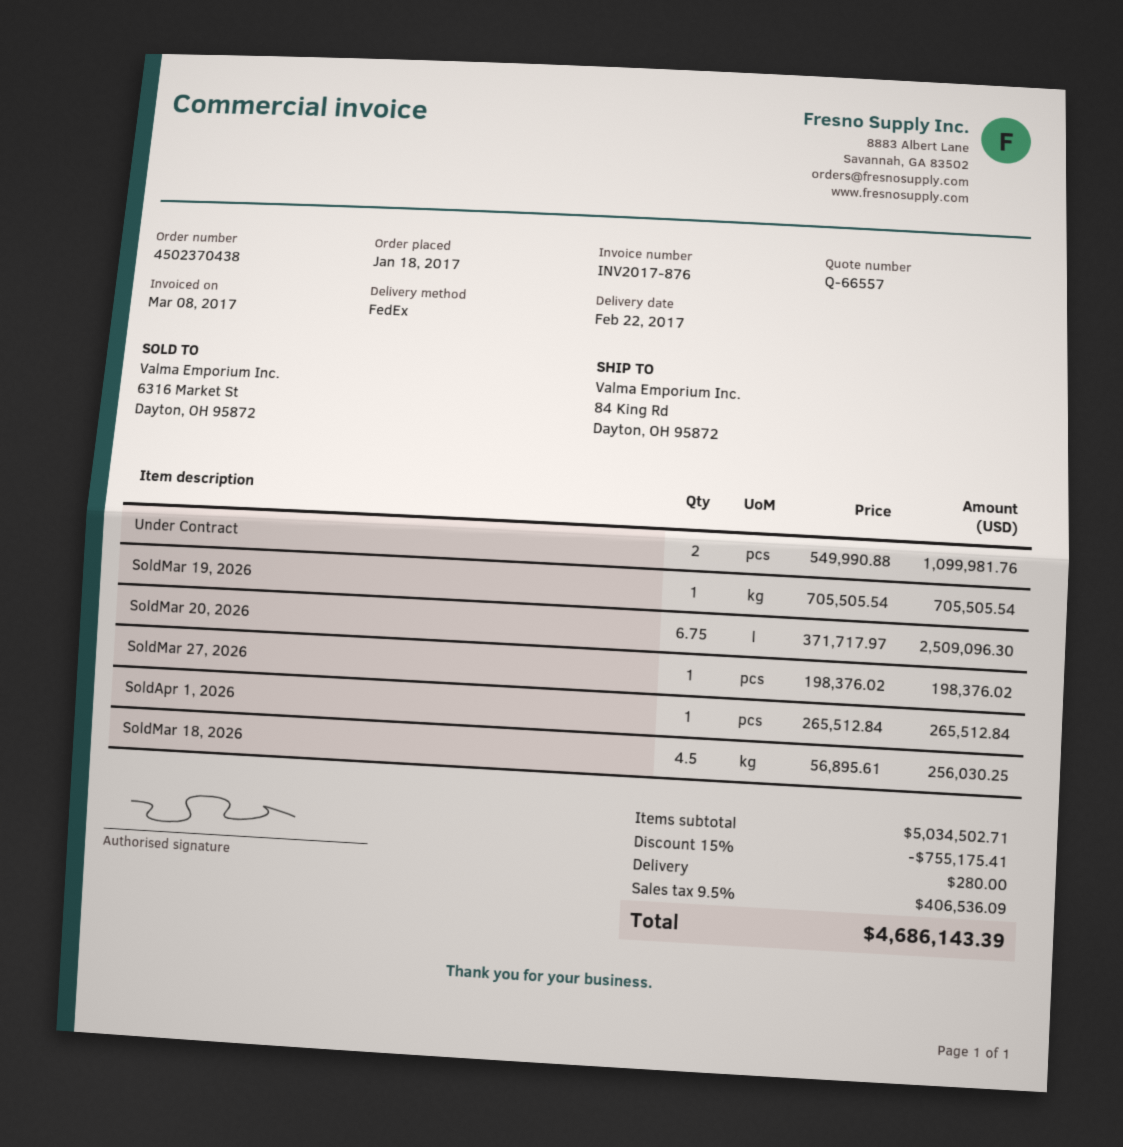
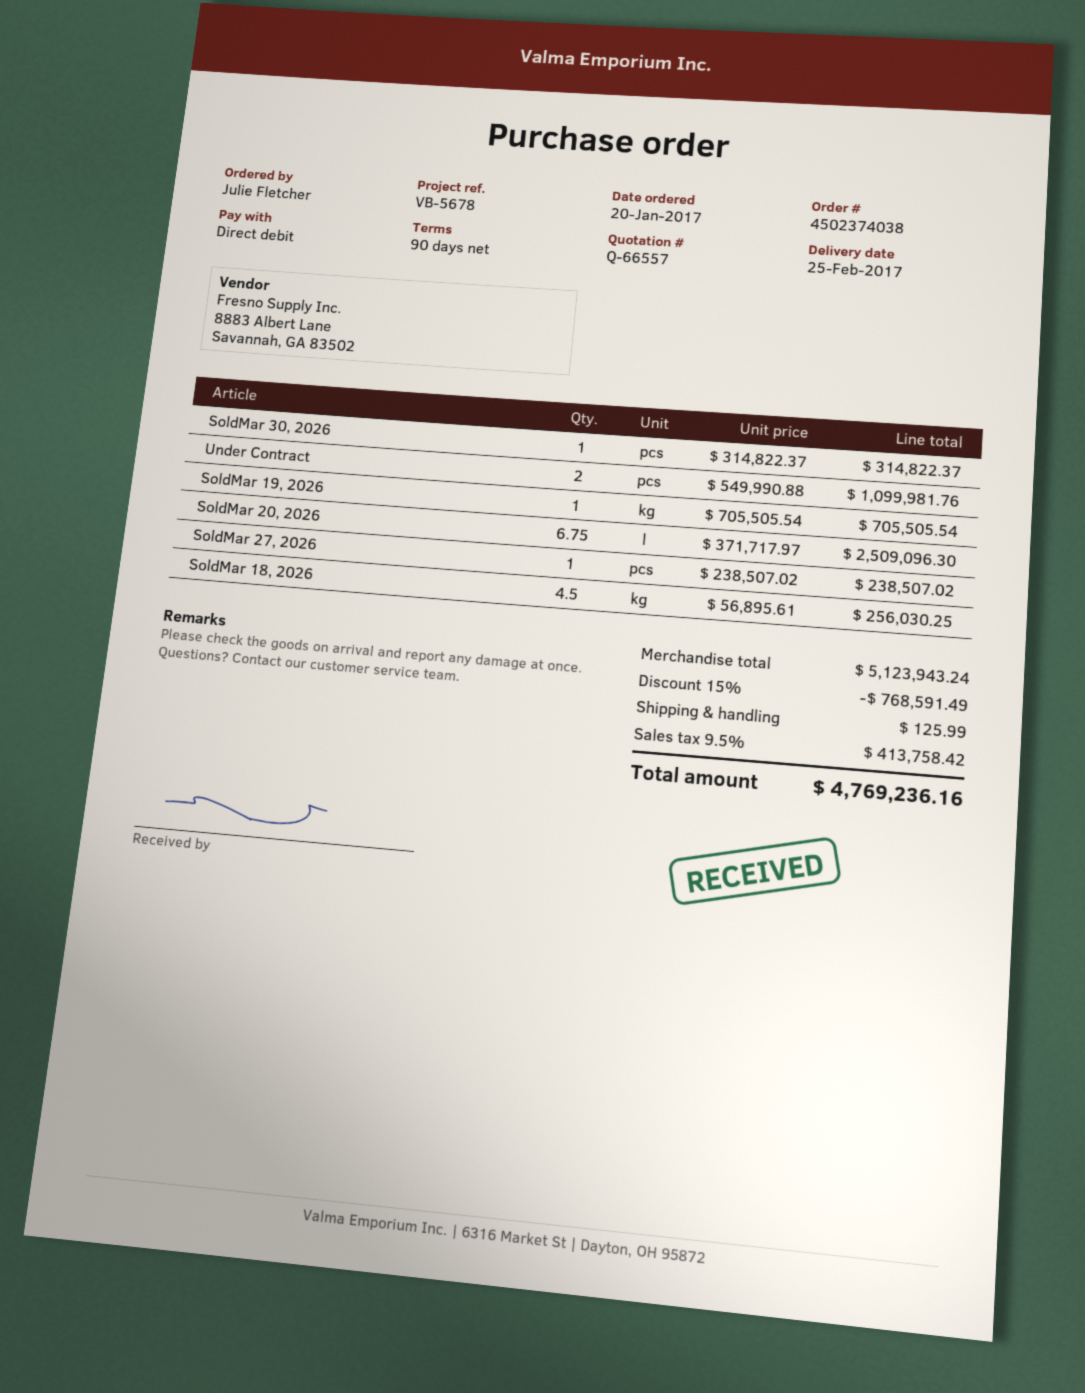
order number: 4502370438 -> 4502374038
order date: 2017-01-18 -> 2017-01-20
delivery date: 2017-02-22 -> 2017-02-25
SoldMar 27, 2026: 1 x 198376.02 = 198376.02 -> 1 x 238507.02 = 238507.02
SoldApr 1, 2026: 1 x 265512.84 = 265512.84 -> none
SoldMar 30, 2026: none -> 1 x 314822.37 = 314822.37
subtotal: 5034502.71 -> 5123943.24
discount: 15% = 755175.41 -> 15% = 768591.49
shipping: 280.00 -> 125.99
tax: 9.5% = 406536.09 -> 9.5% = 413758.42
total: 4686143.39 -> 4769236.16

